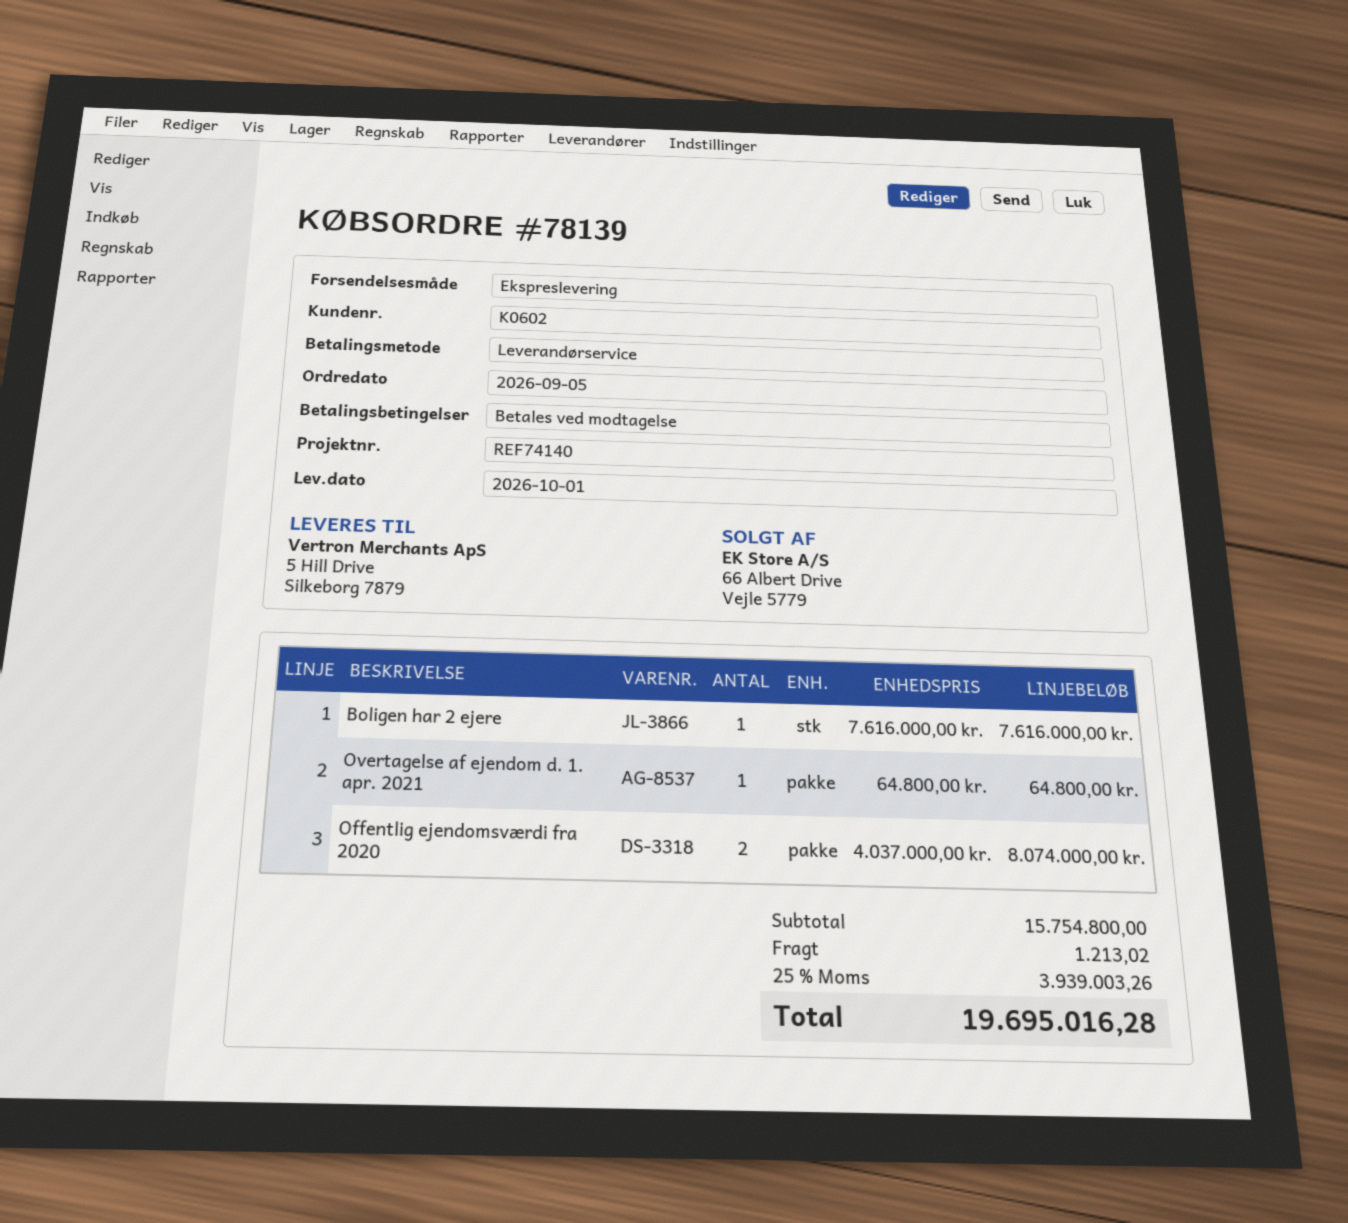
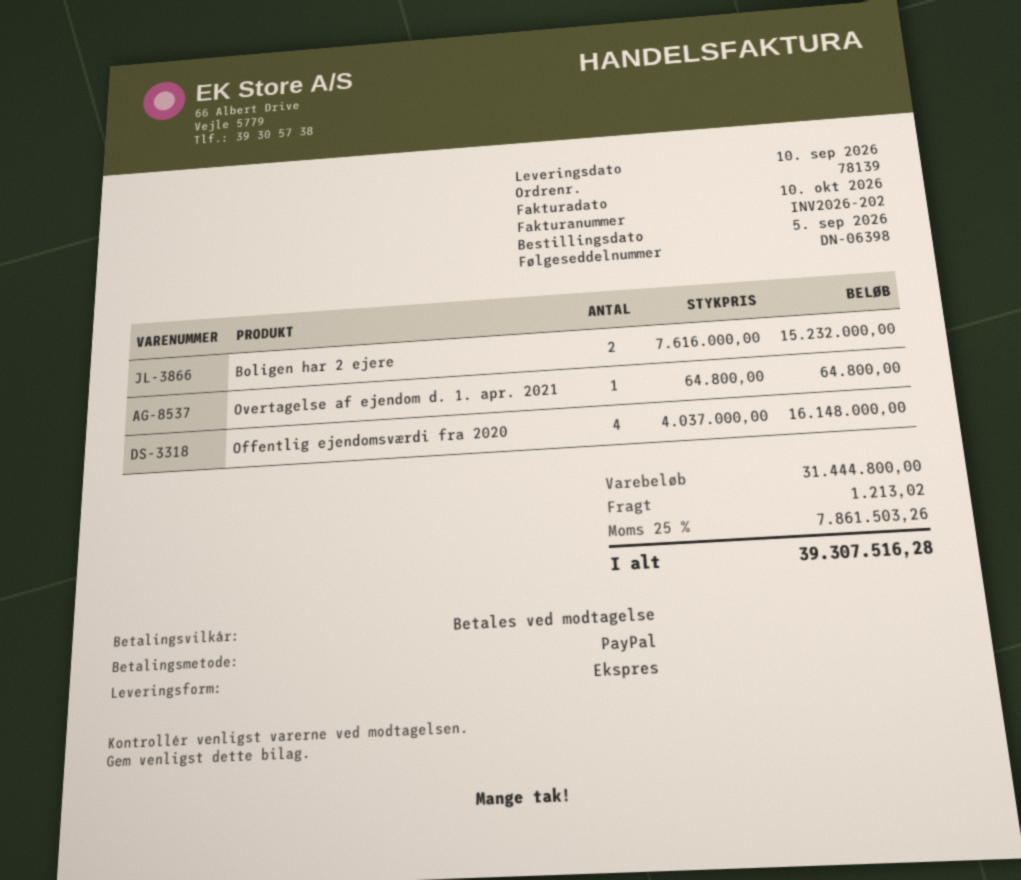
delivery date: 2026-10-01 -> 2026-09-10
payment method: direct debit -> PayPal
Boligen har 2 ejere: 1 x 7616000.00 = 7616000.00 -> 2 x 7616000.00 = 15232000.00
Offentlig ejendomsværdi fra 2020: 2 x 4037000.00 = 8074000.00 -> 4 x 4037000.00 = 16148000.00
subtotal: 15754800.00 -> 31444800.00
tax: 25% = 3939003.26 -> 25% = 7861503.26
total: 19695016.28 -> 39307516.28

